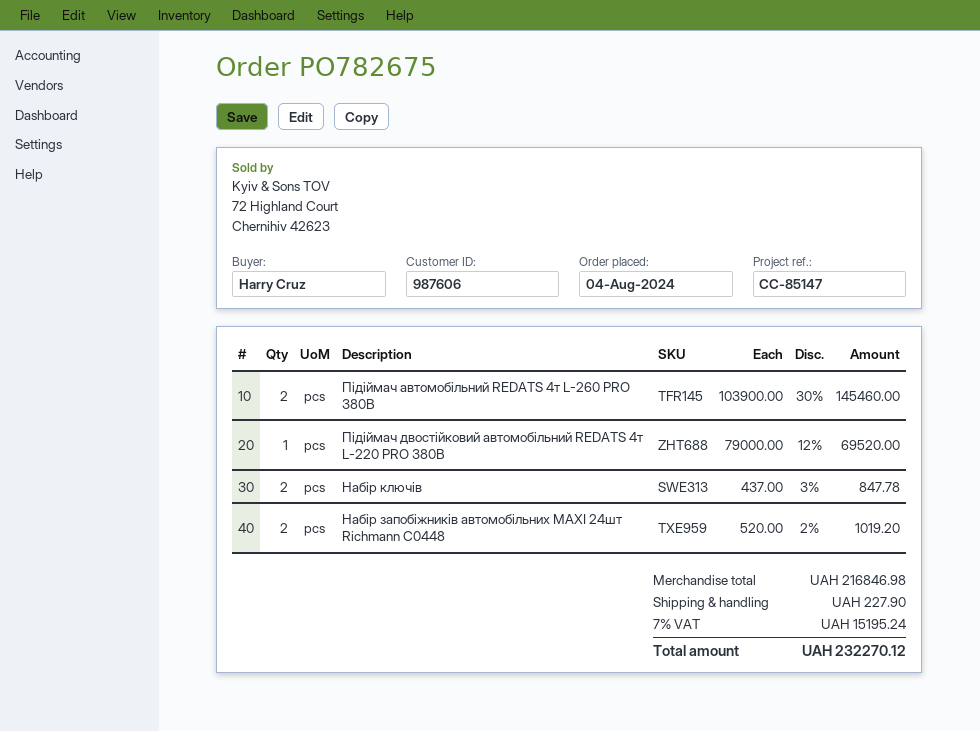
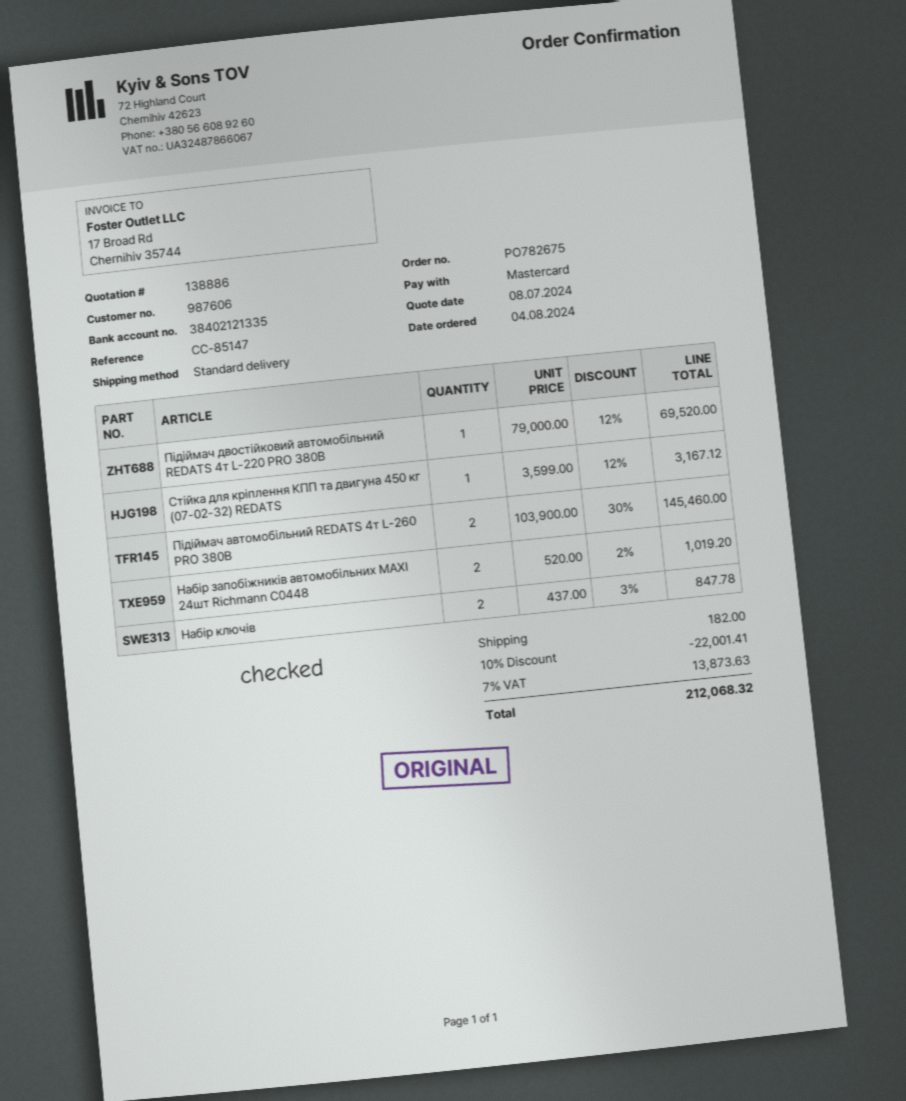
Стійка для кріплення КПП та двигуна 450 кг (07-02-32) REDATS: none -> 1 x 3599.00 - 12% = 3167.12
discount: none -> 10% = 22001.41
shipping: 227.90 -> 182.00
tax: 7% = 15195.24 -> 7% = 13873.63
total: 232270.12 -> 212068.32

